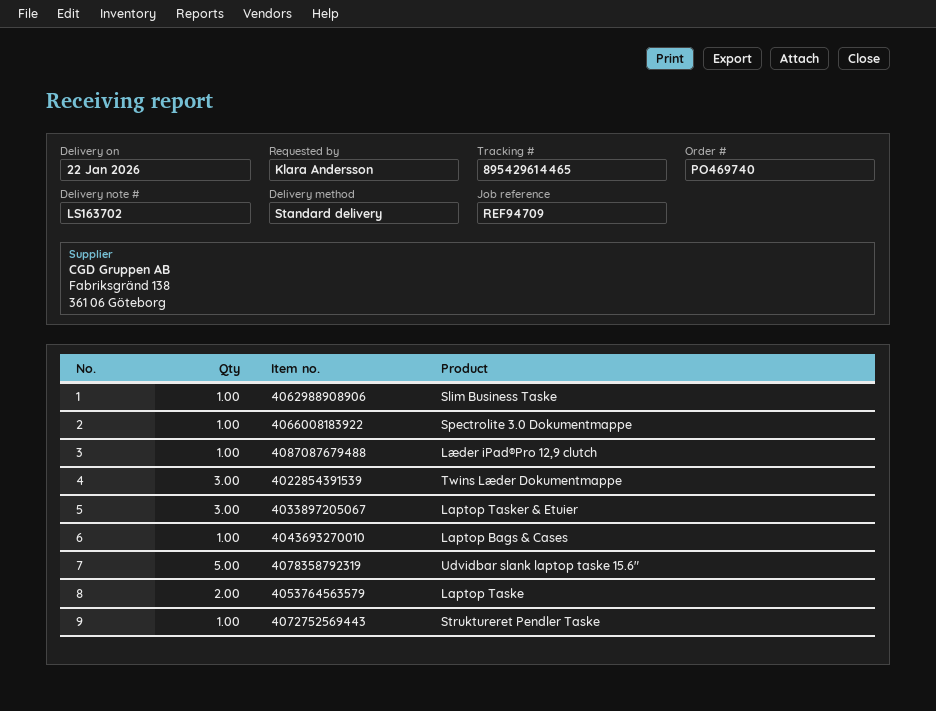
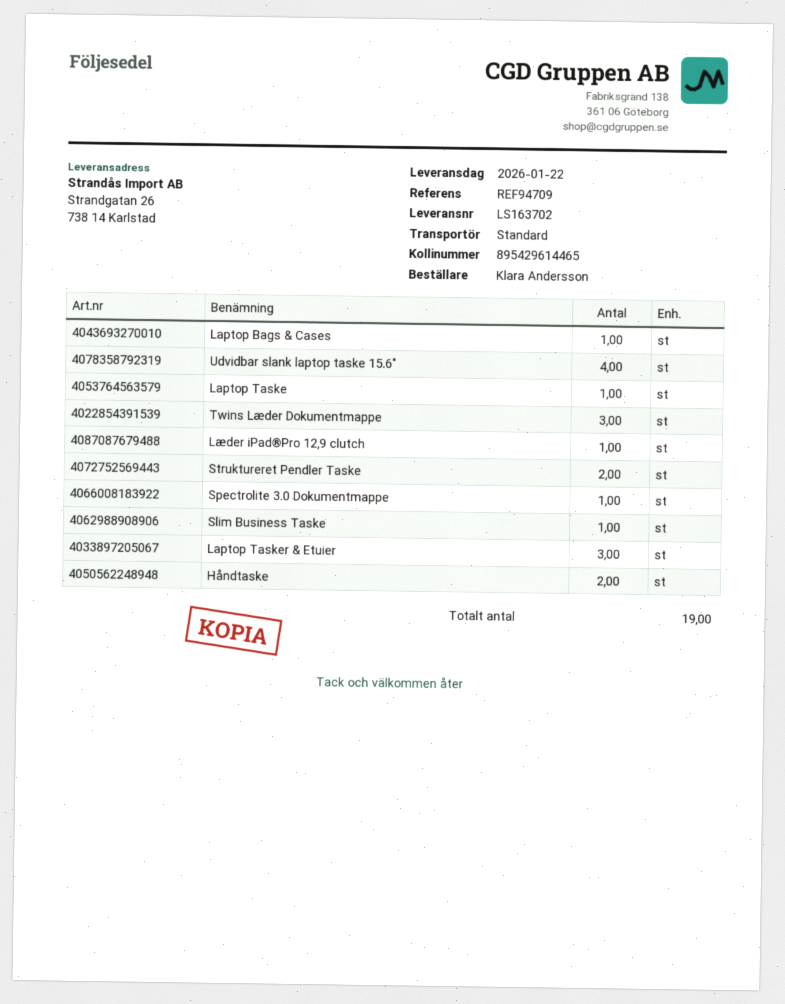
Udvidbar slank laptop taske 15.6": 5 -> 4
Laptop Taske: 2 -> 1
Struktureret Pendler Taske: 1 -> 2
Håndtaske: none -> 2

